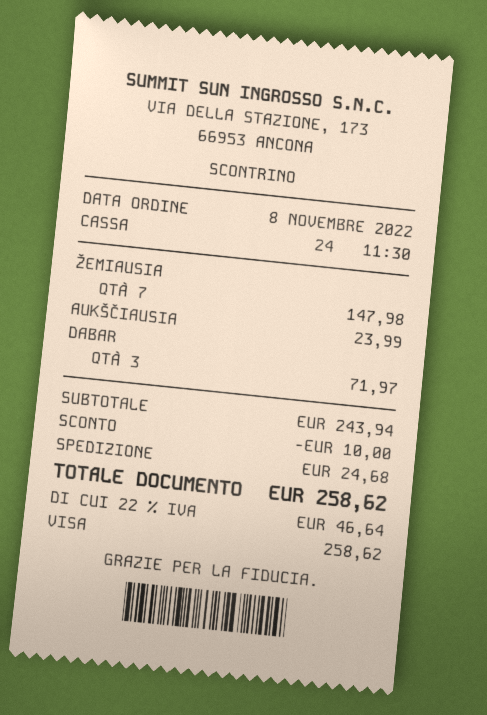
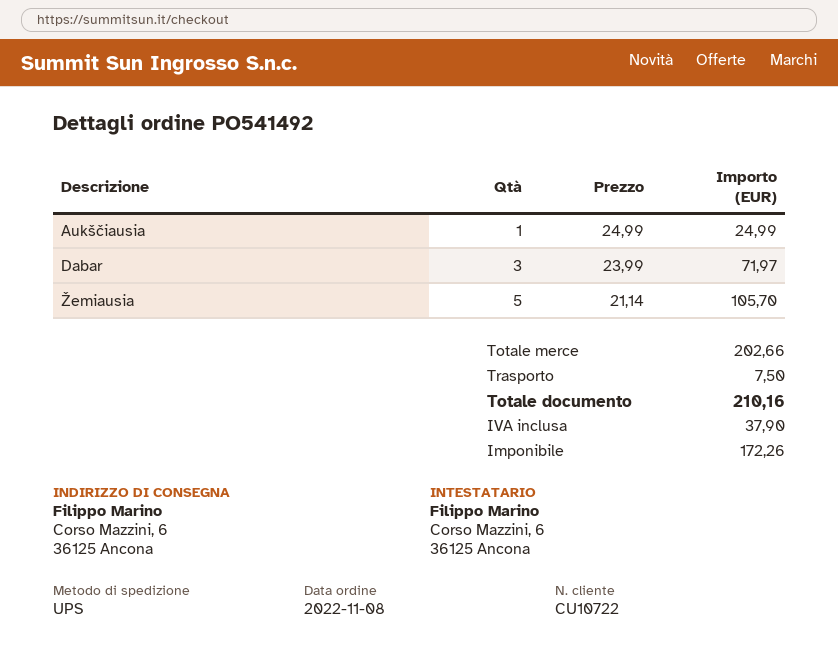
ŽEMIAUSIA: 7 for 147.98 -> 5 for 105.70
AUKŠČIAUSIA: 1 for 23.99 -> 1 for 24.99
subtotal: 243.94 -> 202.66
discount: 10.00 -> none
shipping: 24.68 -> 7.50
tax: 46.64 -> 37.90
total: 258.62 -> 210.16

